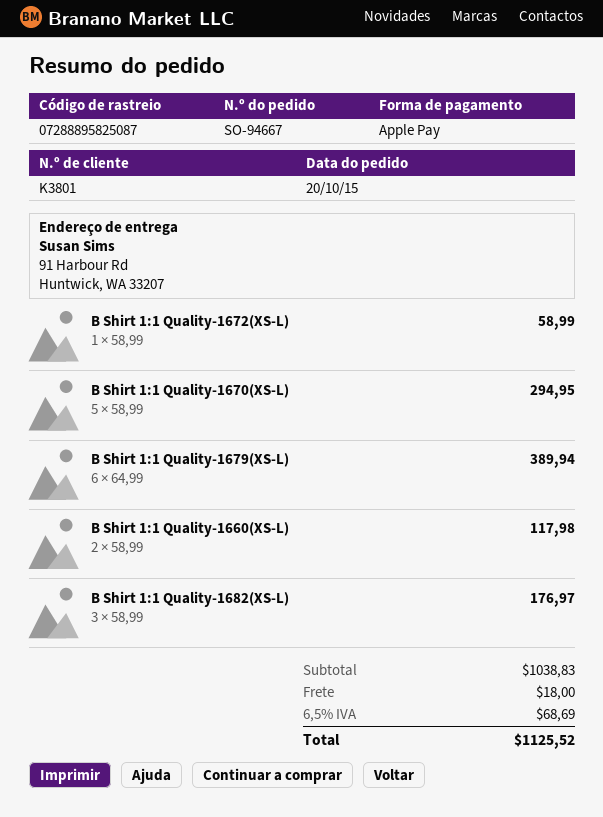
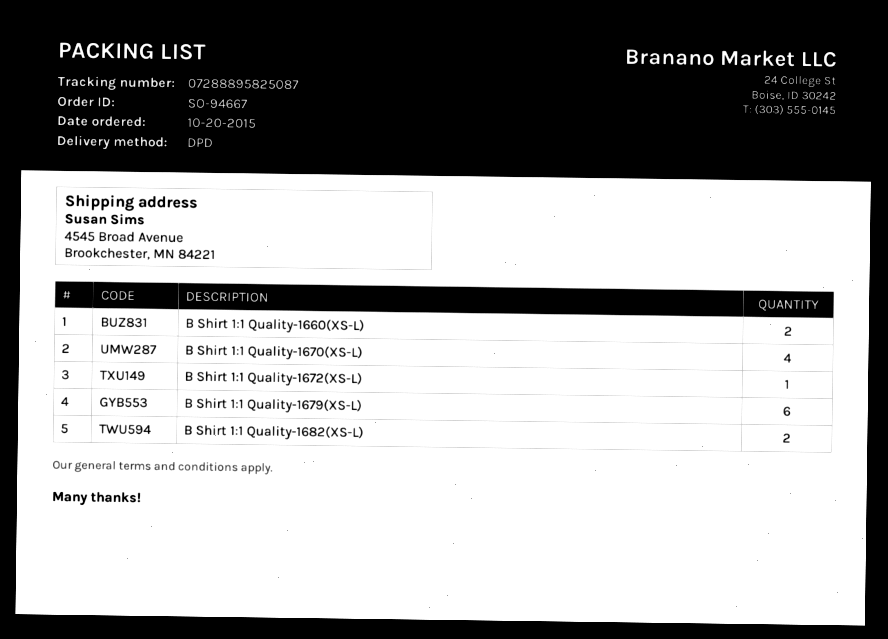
ship to: 91 Harbour Rd, Huntwick, WA 33207 -> 4545 Broad Avenue, Brookchester, MN 84221
B Shirt 1:1 Quality-1670(XS-L): 5 -> 4
B Shirt 1:1 Quality-1682(XS-L): 3 -> 2

